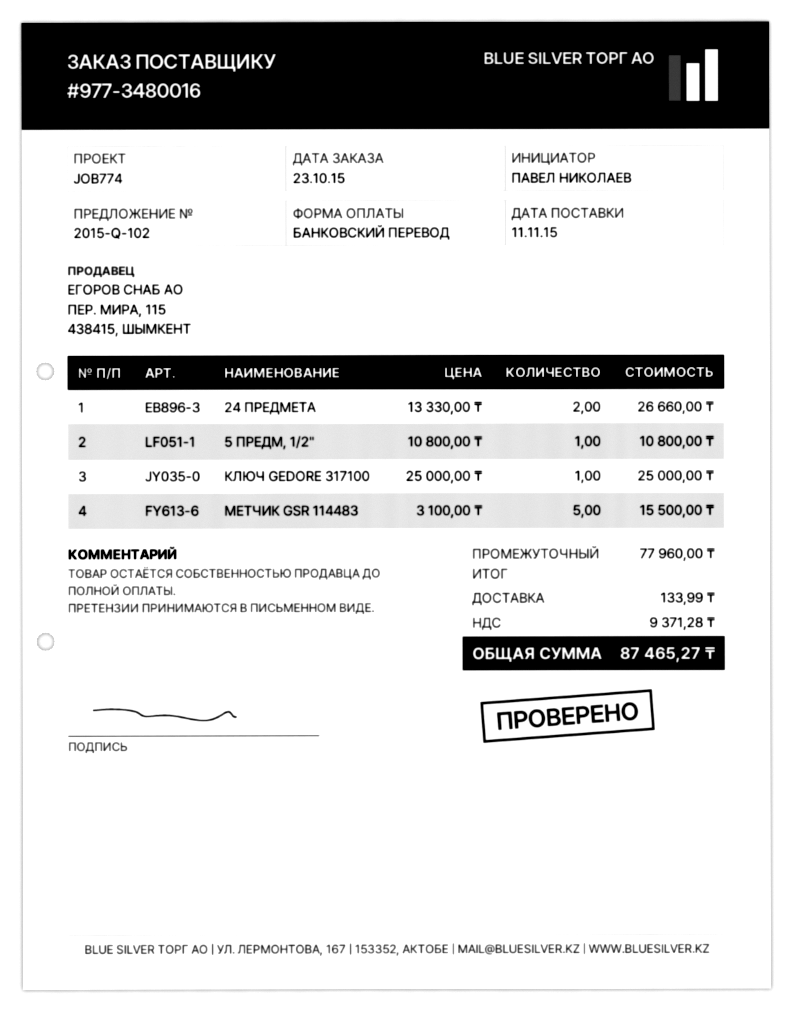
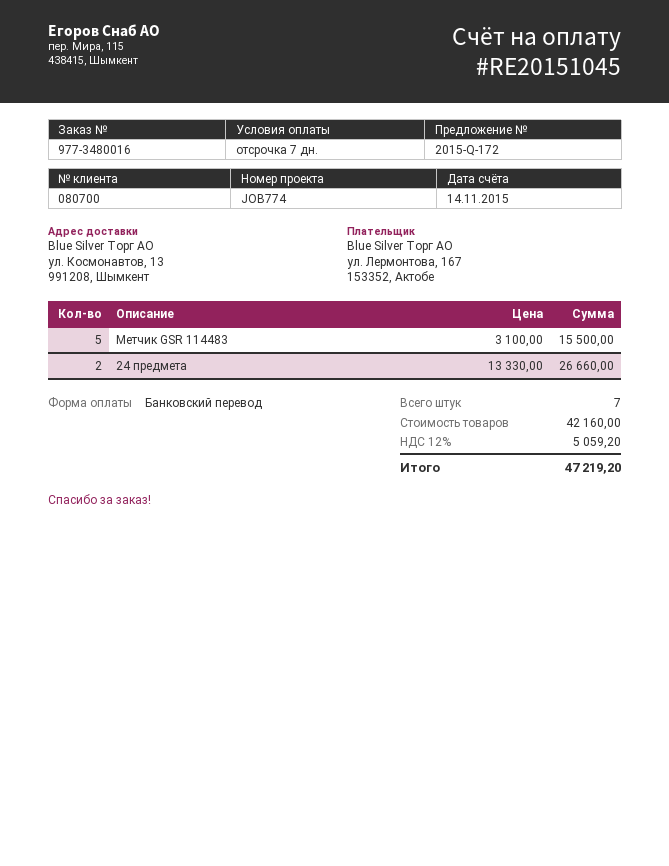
quote number: 2015-Q-102 -> 2015-Q-172
5 ПРЕДМ, 1/2": 1 x 10800.00 = 10800.00 -> none
КЛЮЧ GEDORE 317100: 1 x 25000.00 = 25000.00 -> none
subtotal: 77960.00 -> 42160.00
shipping: 133.99 -> none
tax: 9371.28 -> 5059.20
total: 87465.27 -> 47219.20

